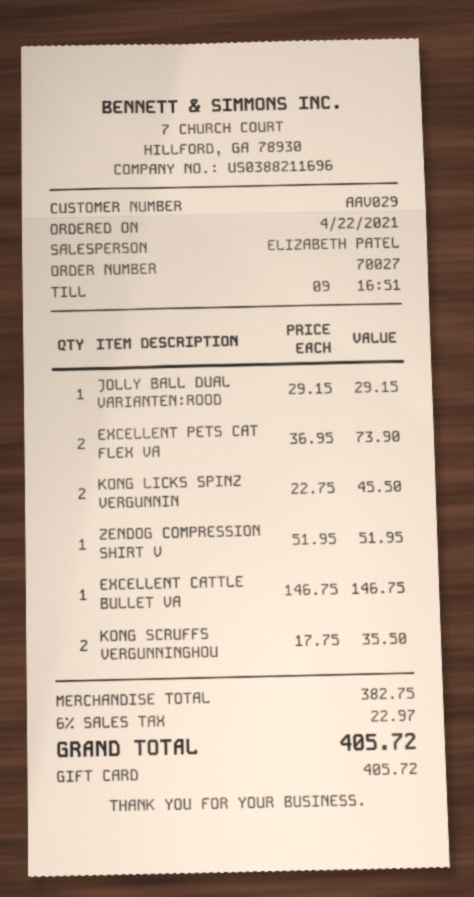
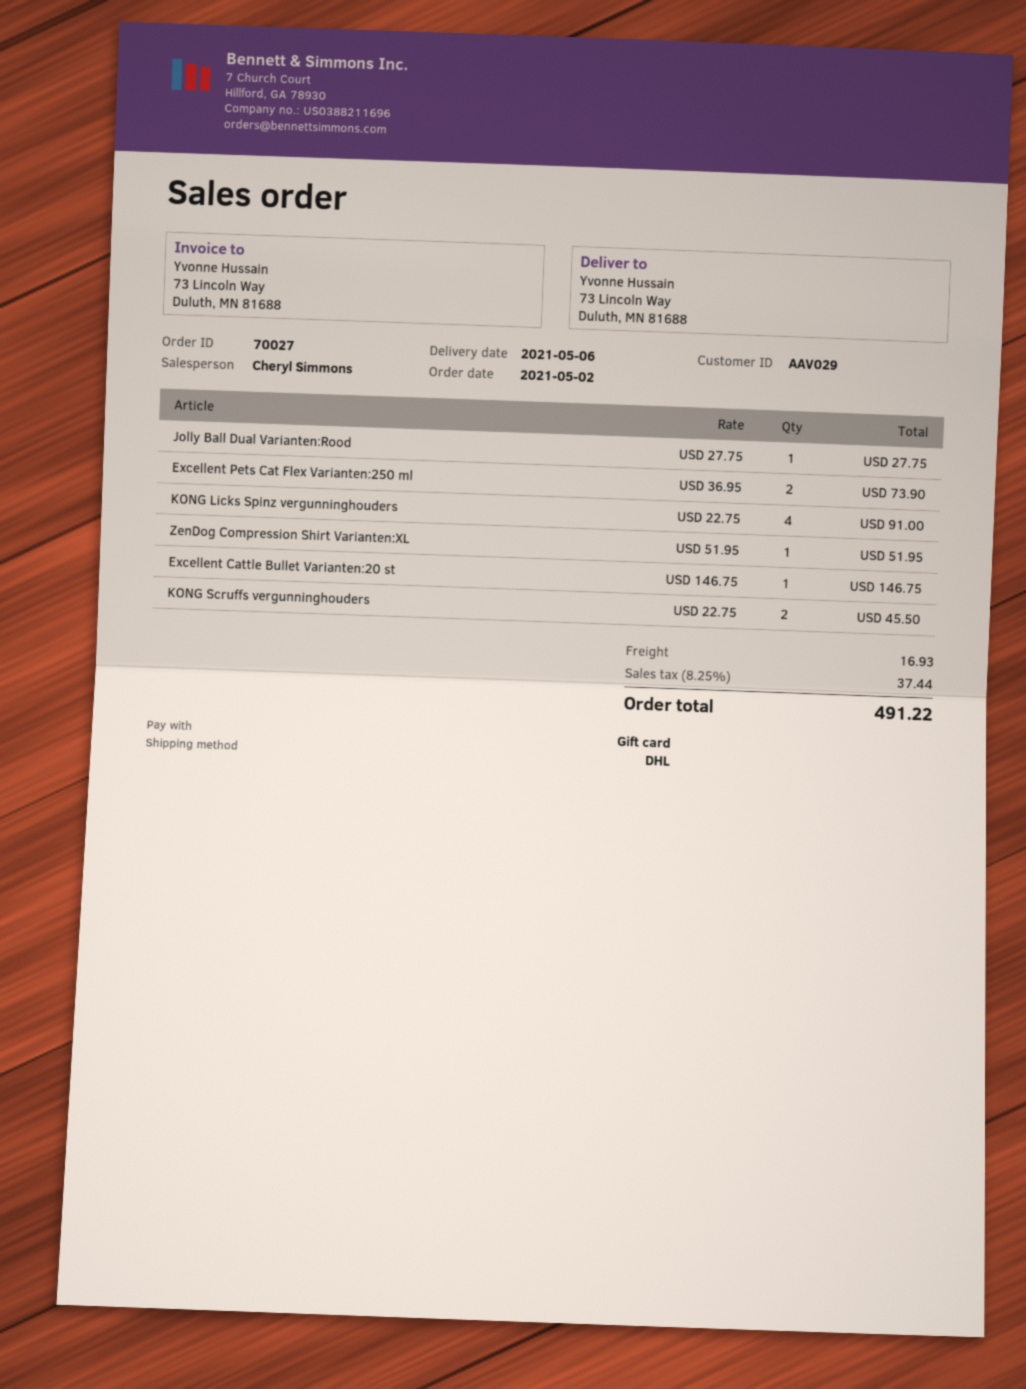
order date: 2021-04-22 -> 2021-05-02
sales rep: ELIZABETH PATEL -> Cheryl Simmons
JOLLY BALL DUAL VARIANTEN:ROOD: 1 x 29.15 = 29.15 -> 1 x 27.75 = 27.75
KONG LICKS SPINZ VERGUNNIN: 2 x 22.75 = 45.50 -> 4 x 22.75 = 91.00
KONG SCRUFFS VERGUNNINGHOU: 2 x 17.75 = 35.50 -> 2 x 22.75 = 45.50
shipping: none -> 16.93
tax: 6% = 22.97 -> 8.25% = 37.44
total: 405.72 -> 491.22

